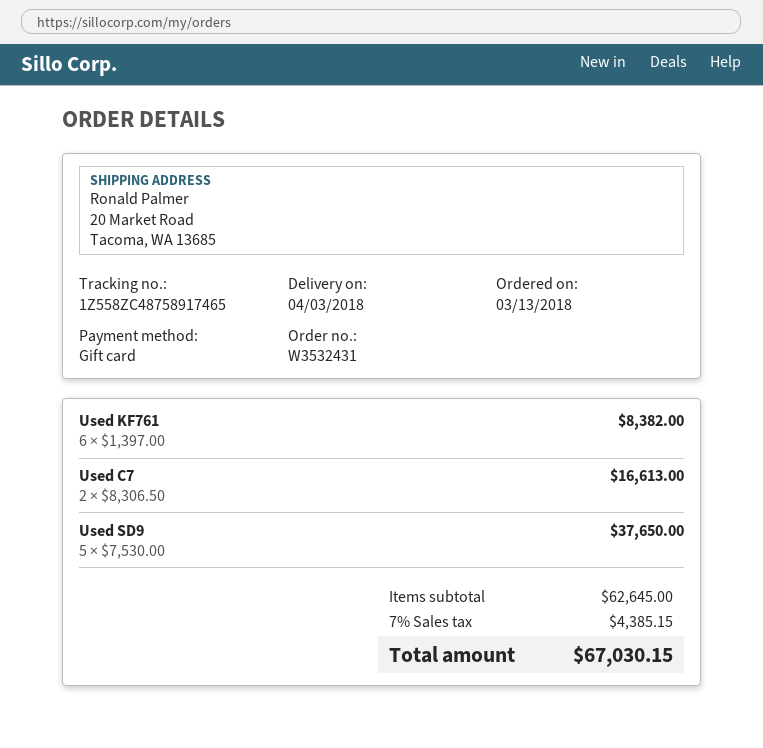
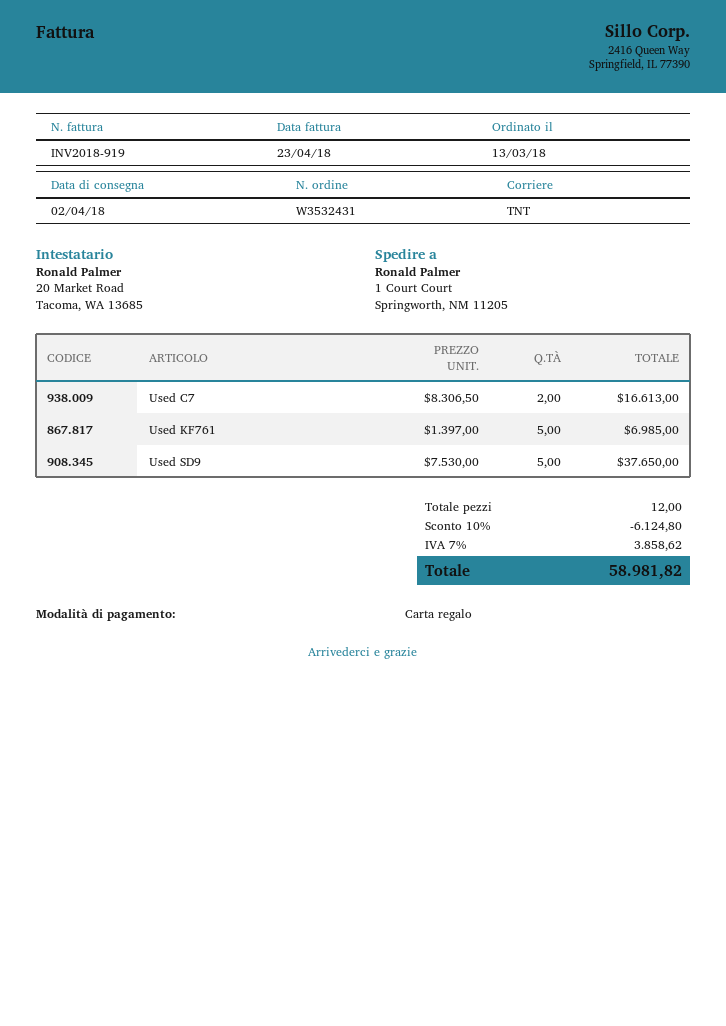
delivery date: 2018-04-03 -> 2018-04-02
ship to: 20 Market Road, Tacoma, WA 13685 -> 1 Court Court, Springworth, NM 11205
Used KF761: 6 x 1397.00 = 8382.00 -> 5 x 1397.00 = 6985.00
discount: none -> 10% = 6124.80
tax: 7% = 4385.15 -> 7% = 3858.62
total: 67030.15 -> 58981.82

